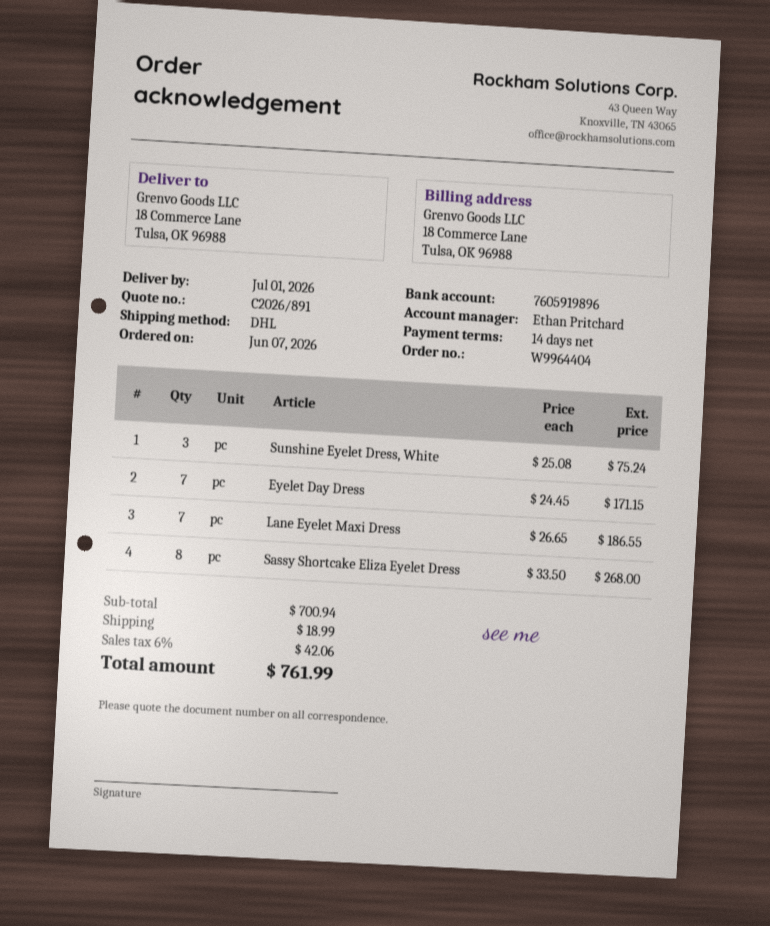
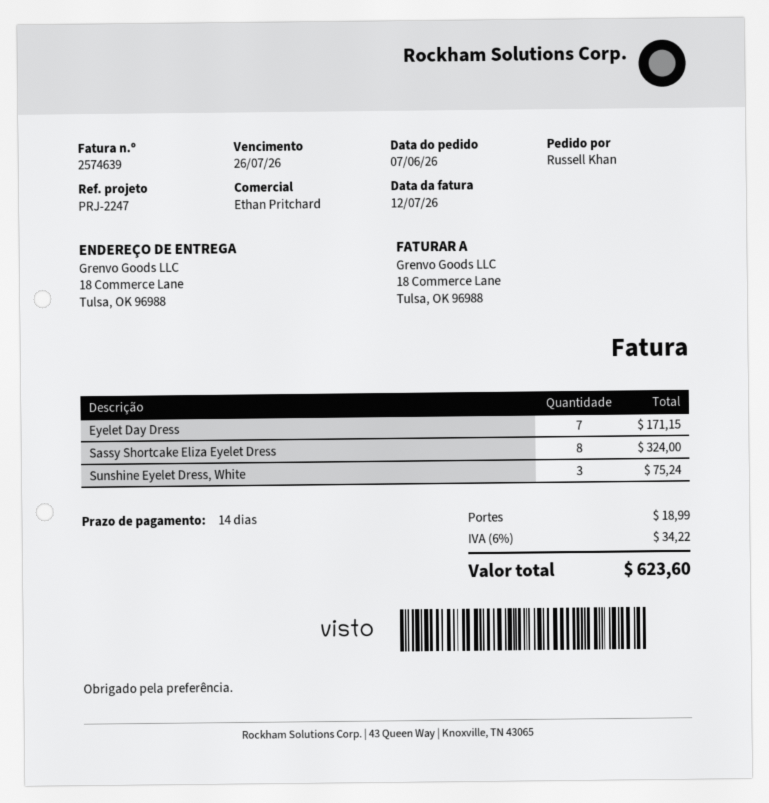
Lane Eyelet Maxi Dress: 7 for 186.55 -> none
Sassy Shortcake Eliza Eyelet Dress: 8 for 268.00 -> 8 for 324.00
tax: 6% = 42.06 -> 6% = 34.22
total: 761.99 -> 623.60

